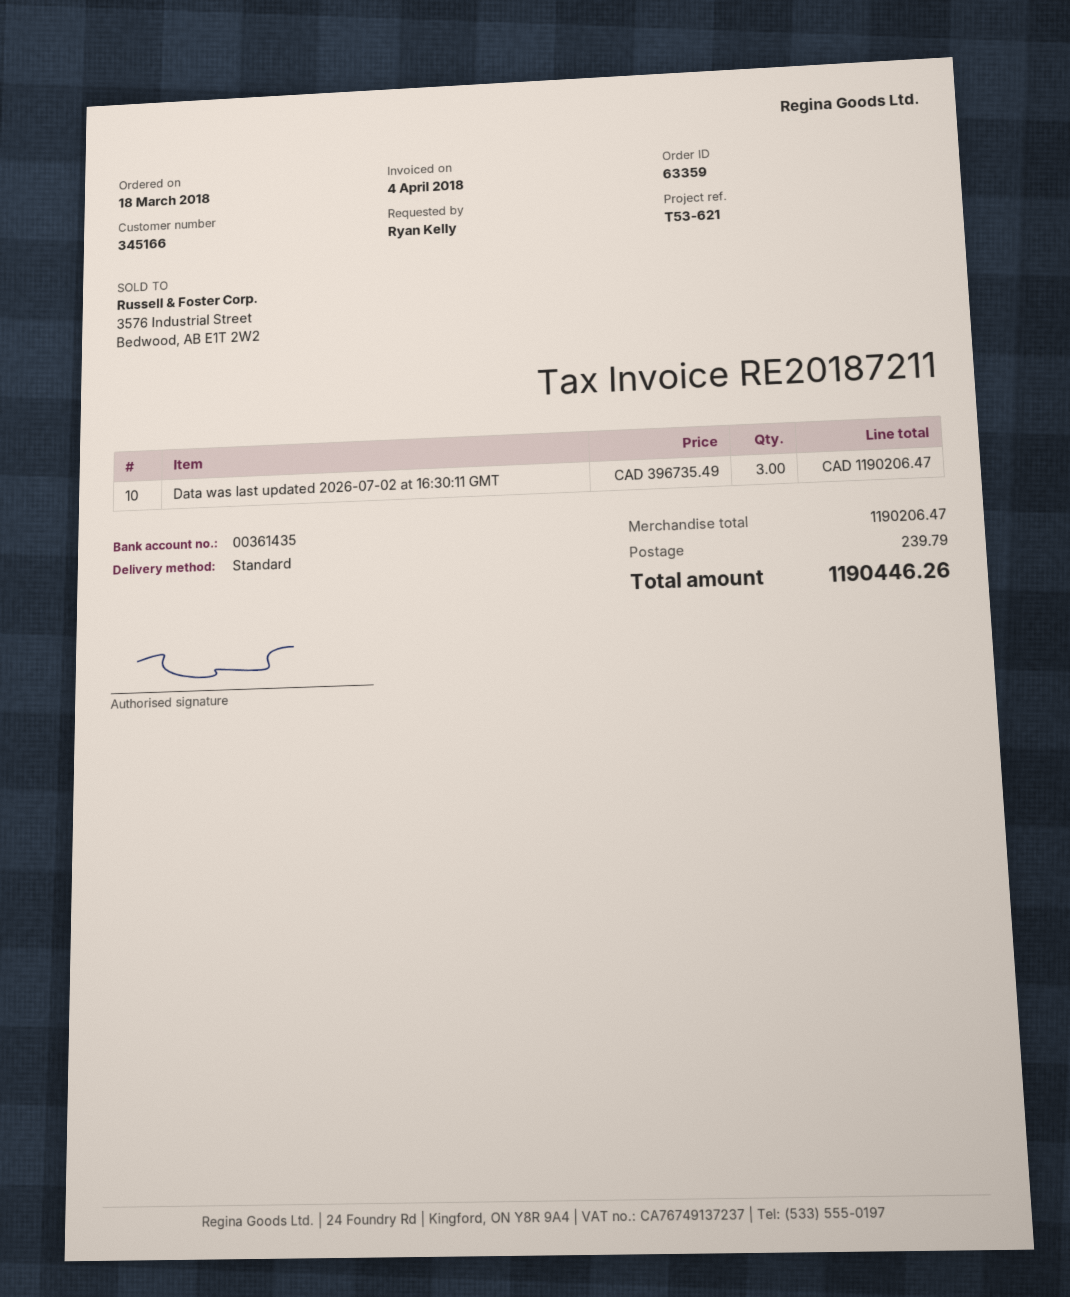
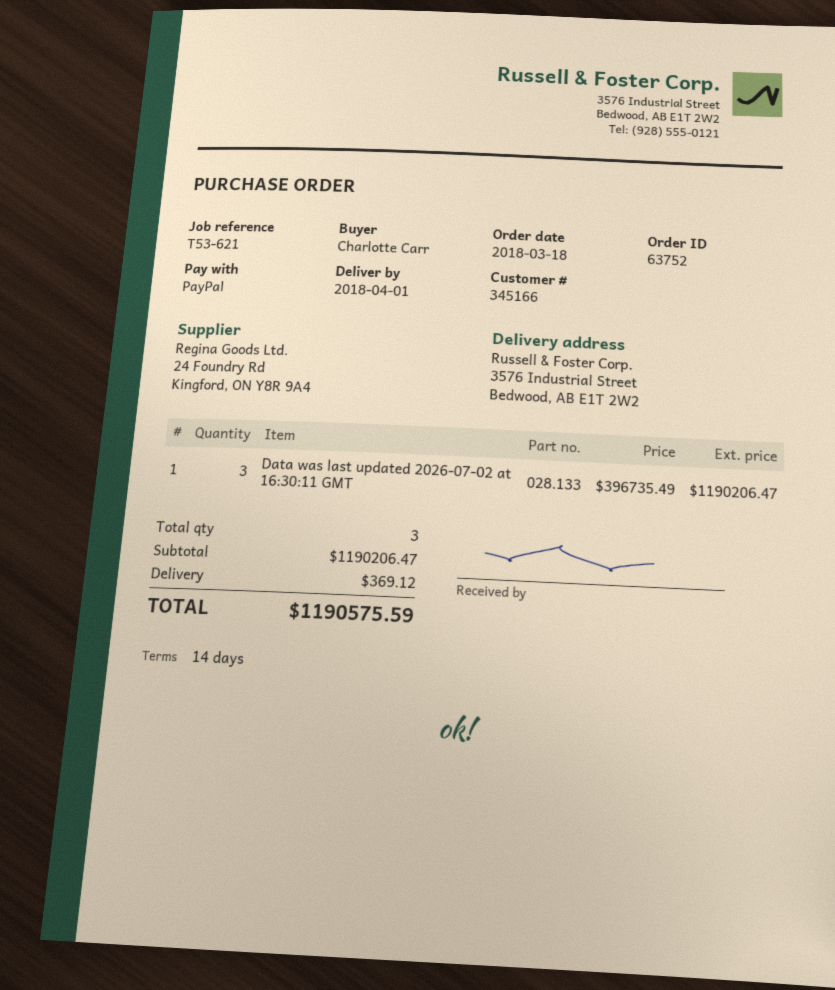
order number: 63359 -> 63752
ordered by: Ryan Kelly -> Charlotte Carr
shipping: 239.79 -> 369.12
total: 1190446.26 -> 1190575.59

